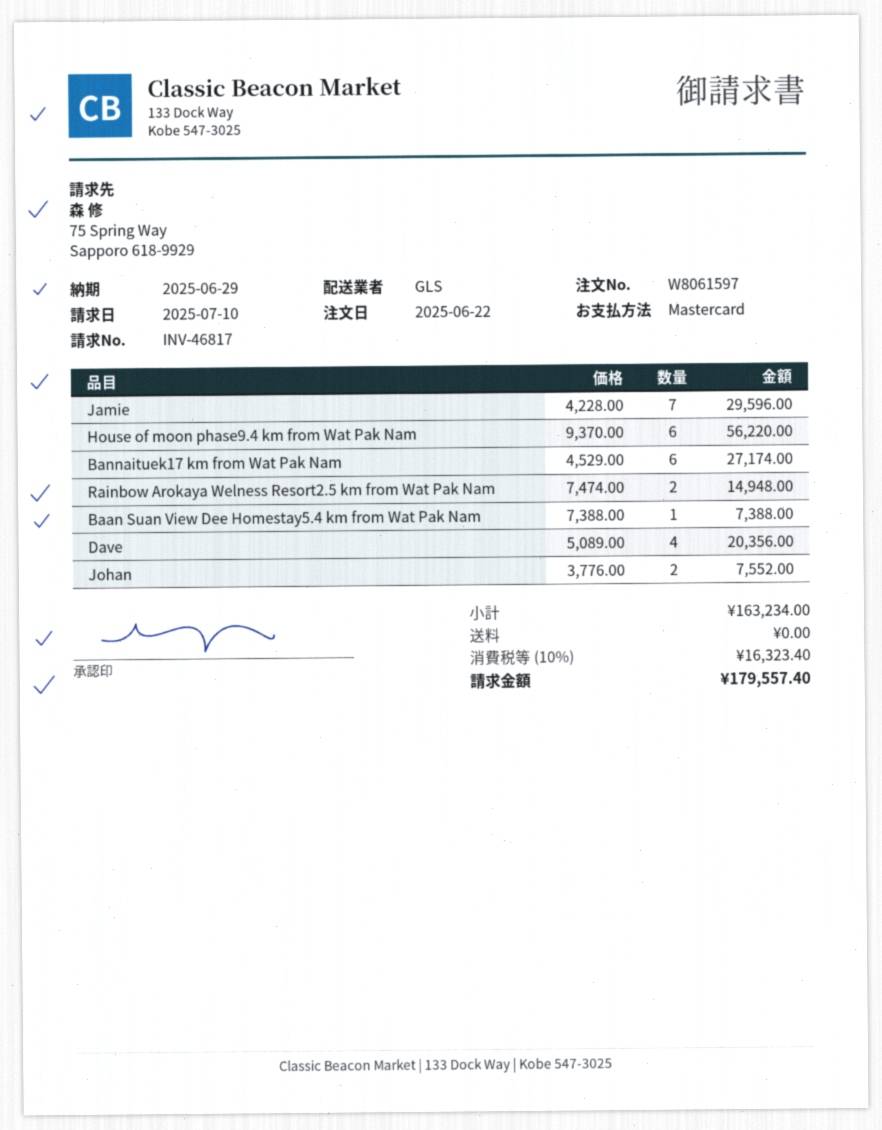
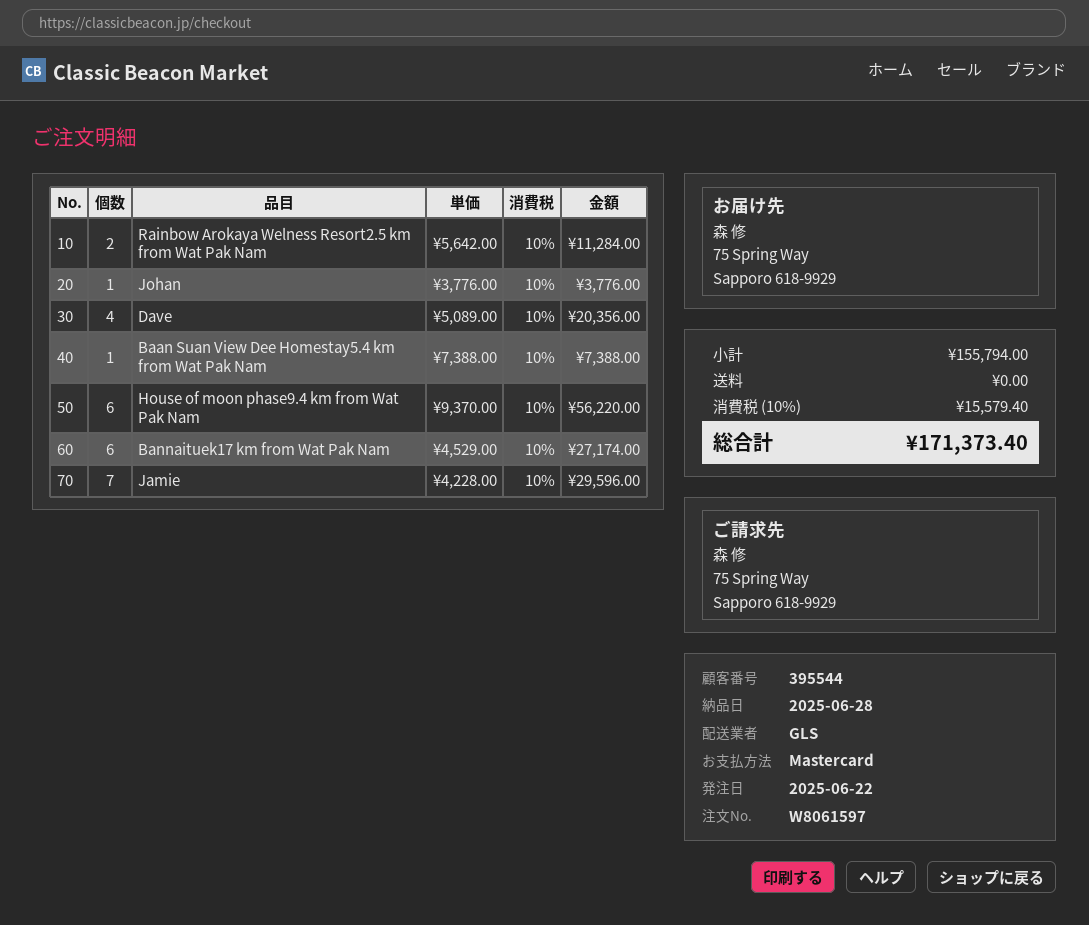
delivery date: 2025-06-29 -> 2025-06-28
Rainbow Arokaya Welness Resort2.5 km from Wat Pak Nam: 2 x 7474.00 = 14948.00 -> 2 x 5642.00 = 11284.00
Johan: 2 x 3776.00 = 7552.00 -> 1 x 3776.00 = 3776.00
subtotal: 163234.00 -> 155794.00
tax: 10% = 16323.40 -> 10% = 15579.40
total: 179557.40 -> 171373.40

